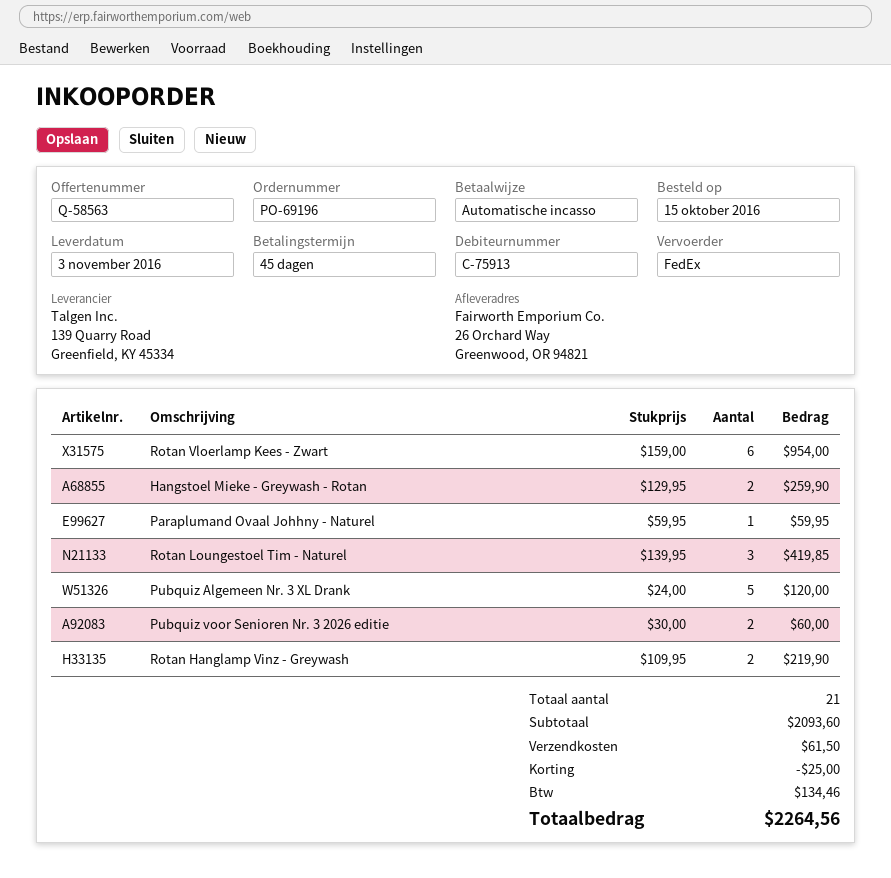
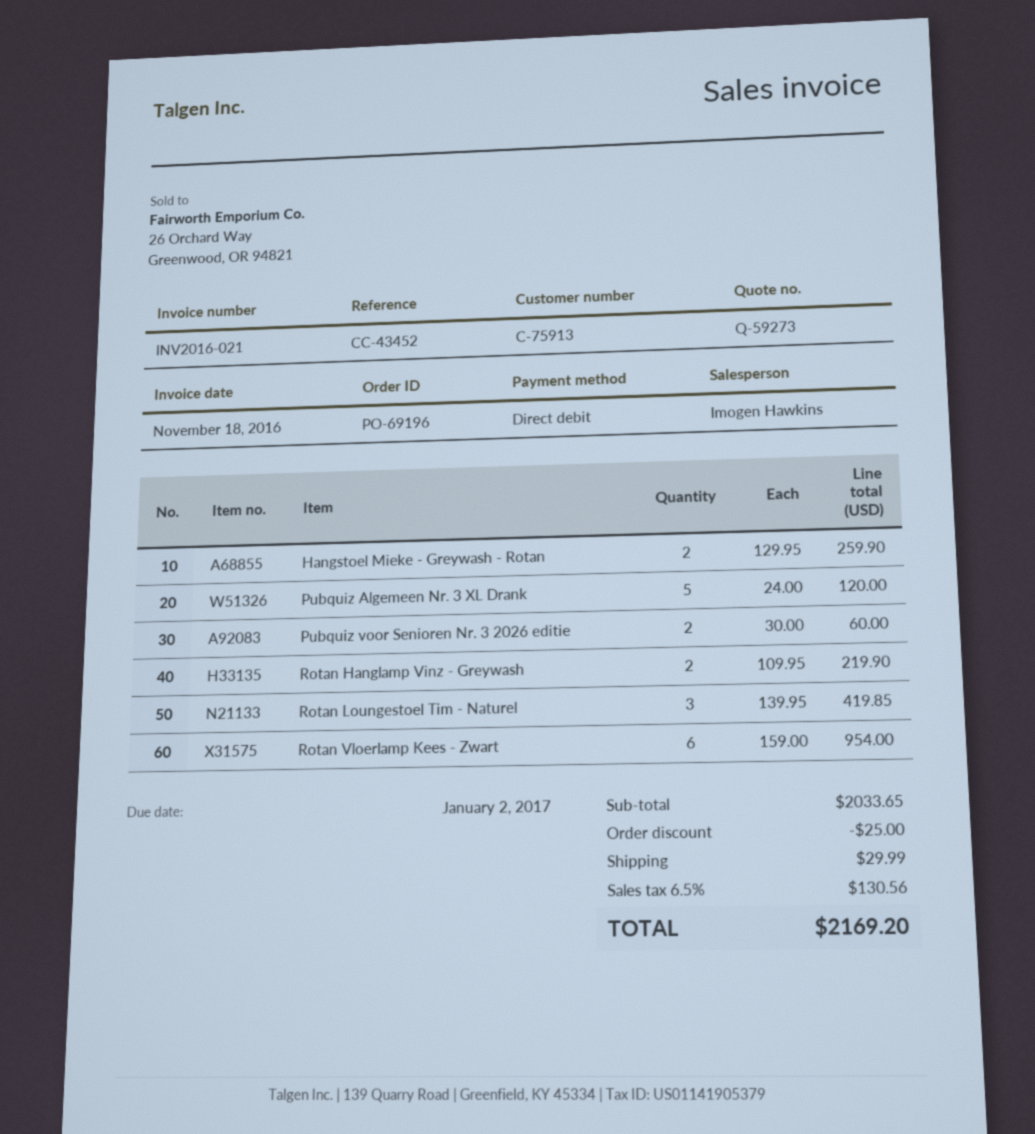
quote number: Q-58563 -> Q-59273
Paraplumand Ovaal Johhny - Naturel: 1 x 59.95 = 59.95 -> none
subtotal: 2093.60 -> 2033.65
shipping: 61.50 -> 29.99
tax: 134.46 -> 130.56
total: 2264.56 -> 2169.20

